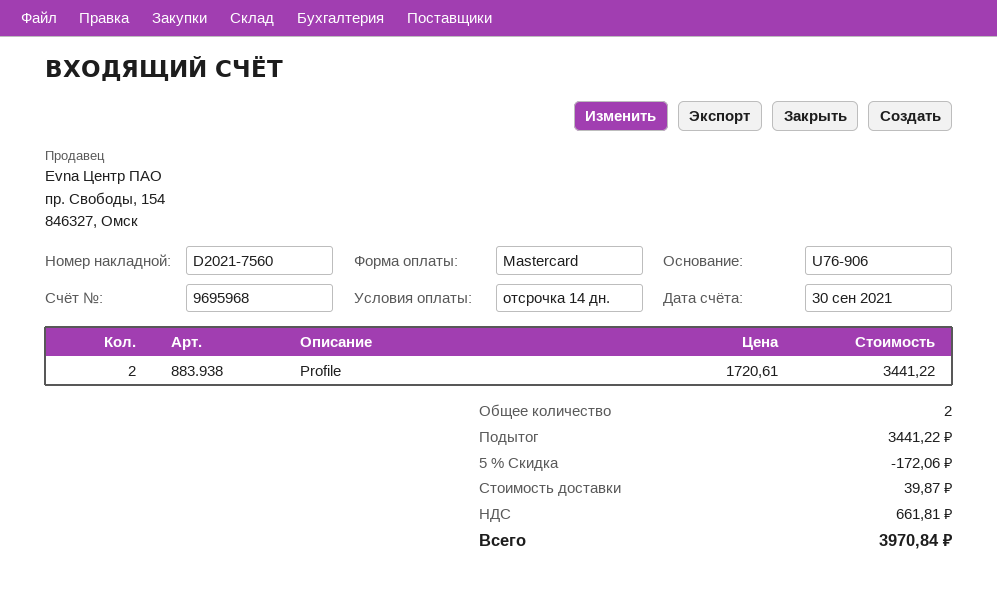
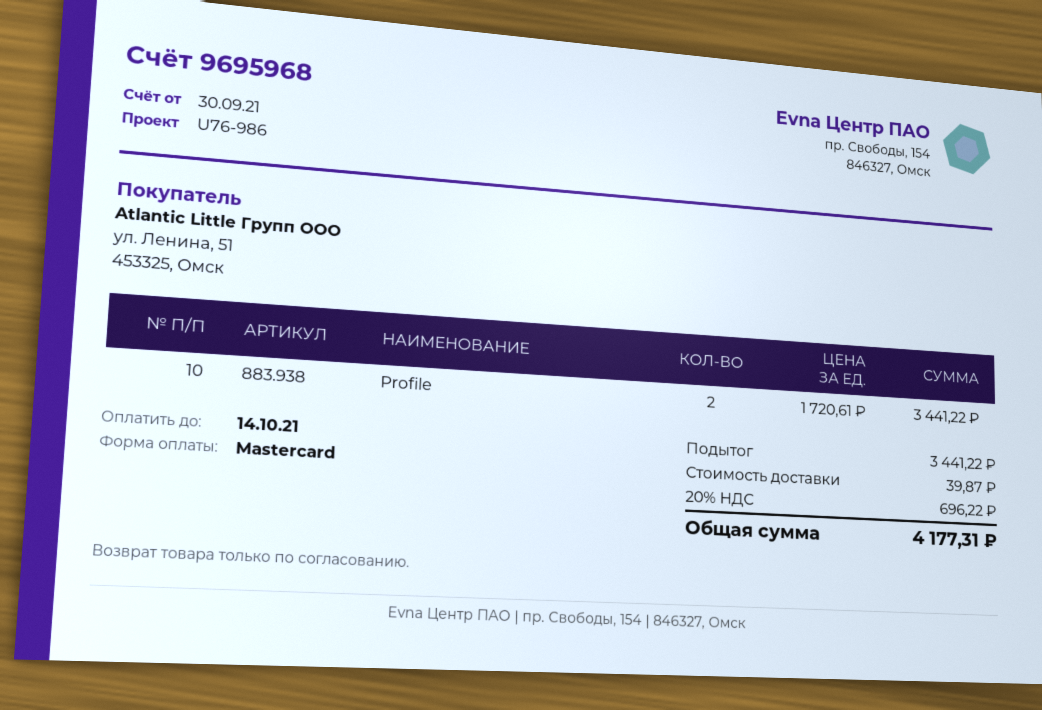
reference: U76-906 -> U76-986
discount: 5% = 172.06 -> none
tax: 661.81 -> 696.22
total: 3970.84 -> 4177.31

